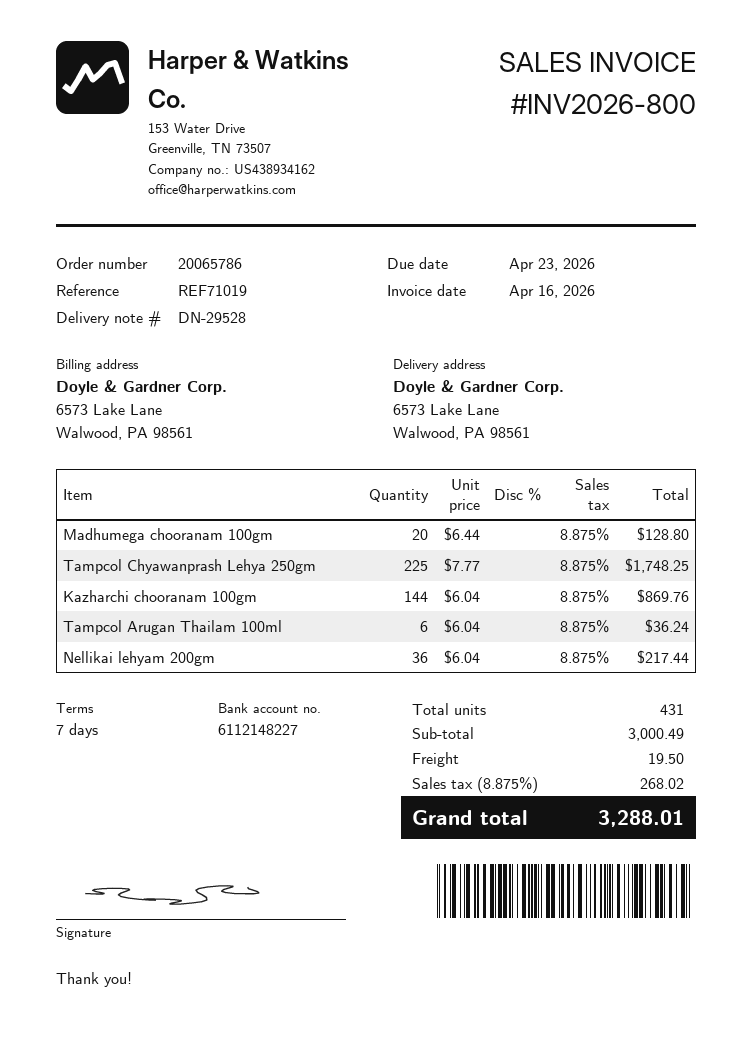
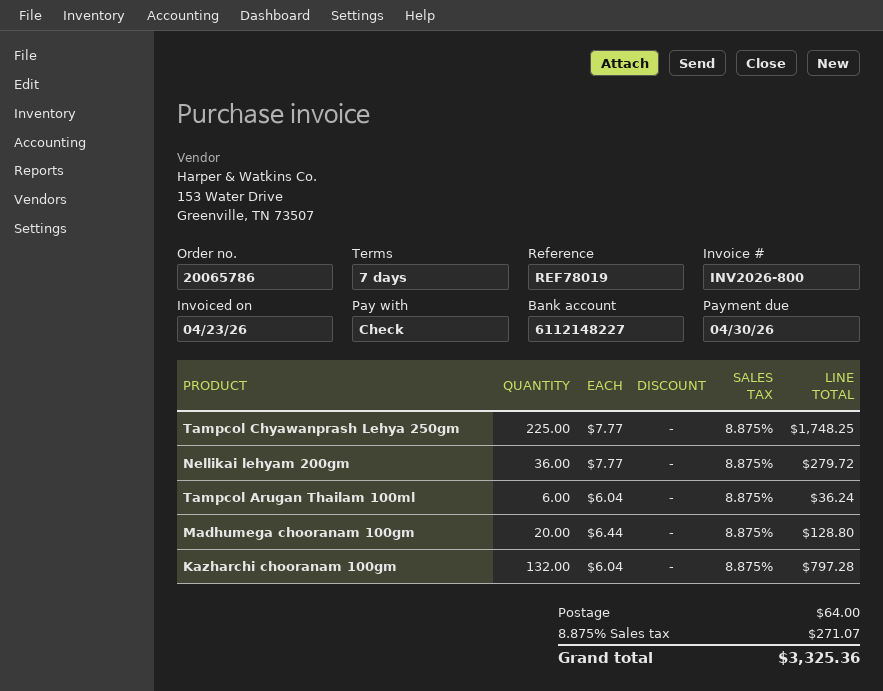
invoice date: 2026-04-16 -> 2026-04-23
due date: 2026-04-23 -> 2026-04-30
reference: REF71019 -> REF78019
Kazharchi chooranam 100gm: 144 x 6.04 = 869.76 -> 132 x 6.04 = 797.28
Nellikai lehyam 200gm: 36 x 6.04 = 217.44 -> 36 x 7.77 = 279.72
shipping: 19.50 -> 64.00
tax: 8.875% = 268.02 -> 8.875% = 271.07
total: 3288.01 -> 3325.36

